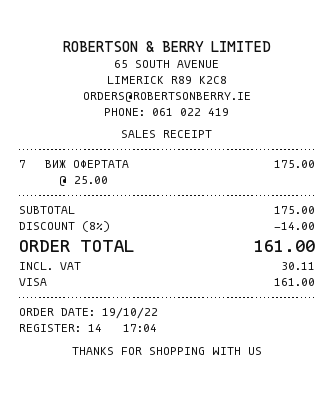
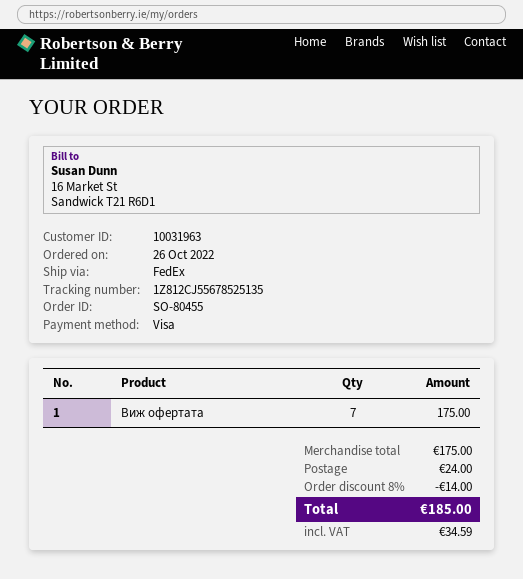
order date: 2022-10-19 -> 2022-10-26
shipping: none -> 24.00
tax: 30.11 -> 34.59
total: 161.00 -> 185.00

